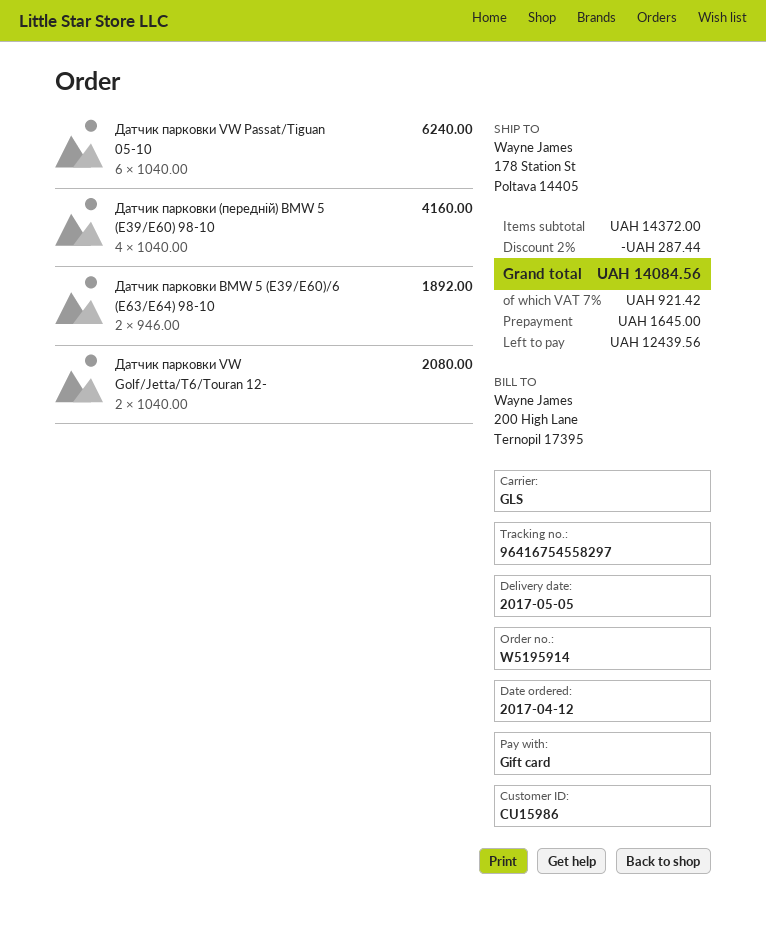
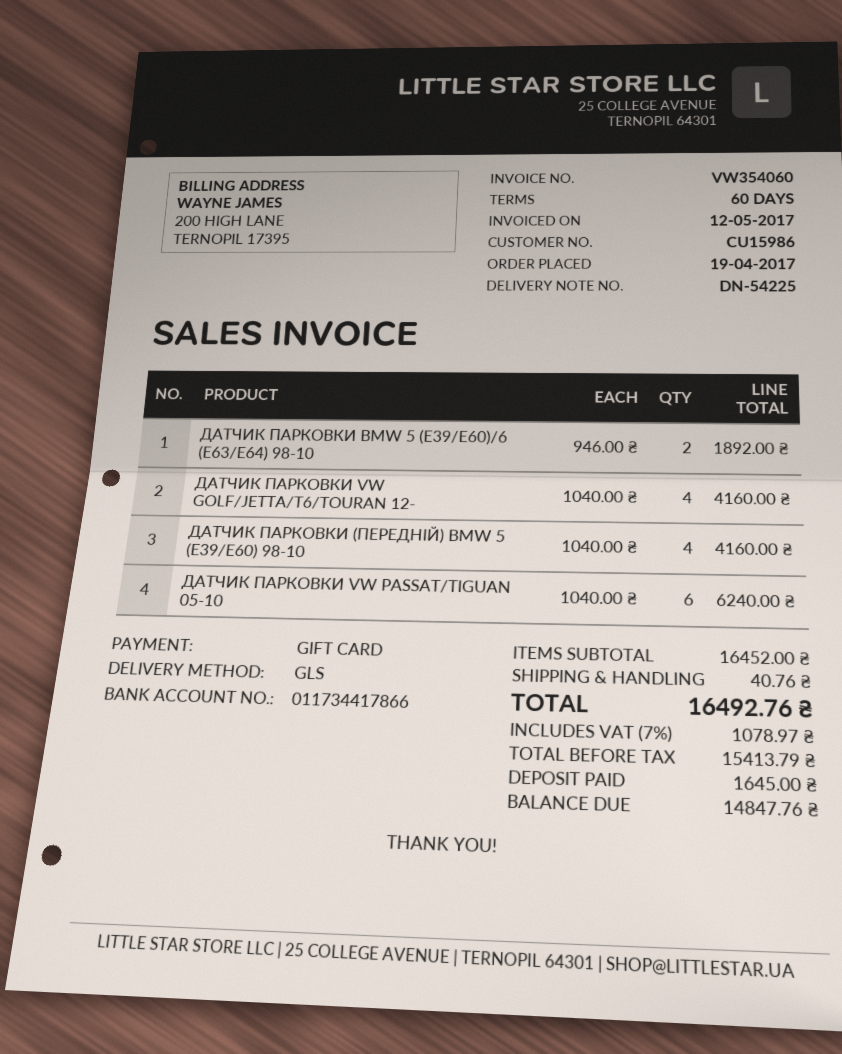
order date: 2017-04-12 -> 2017-04-19
Датчик парковки VW Golf/Jetta/T6/Touran 12-: 2 x 1040.00 = 2080.00 -> 4 x 1040.00 = 4160.00
subtotal: 14372.00 -> 16452.00
discount: 2% = 287.44 -> none
shipping: none -> 40.76
tax: 7% = 921.42 -> 7% = 1078.97
total: 14084.56 -> 16492.76
balance: 12439.56 -> 14847.76

